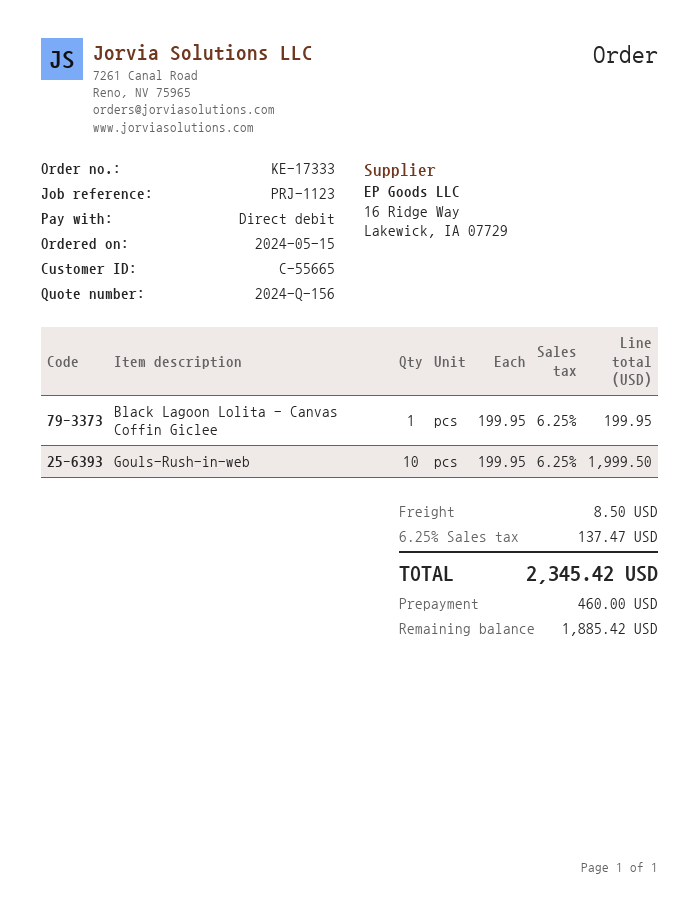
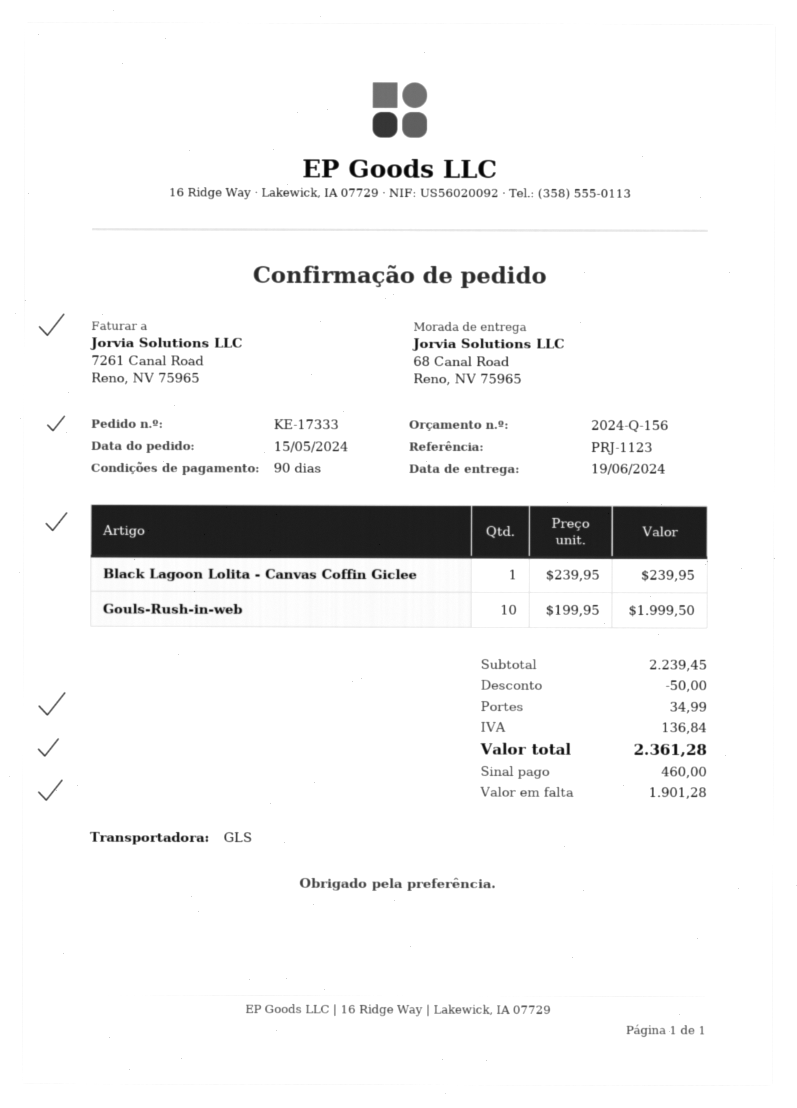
Black Lagoon Lolita - Canvas Coffin Giclee: 1 x 199.95 = 199.95 -> 1 x 239.95 = 239.95
discount: none -> 50.00
shipping: 8.50 -> 34.99
tax: 137.47 -> 136.84
total: 2345.42 -> 2361.28
balance: 1885.42 -> 1901.28

